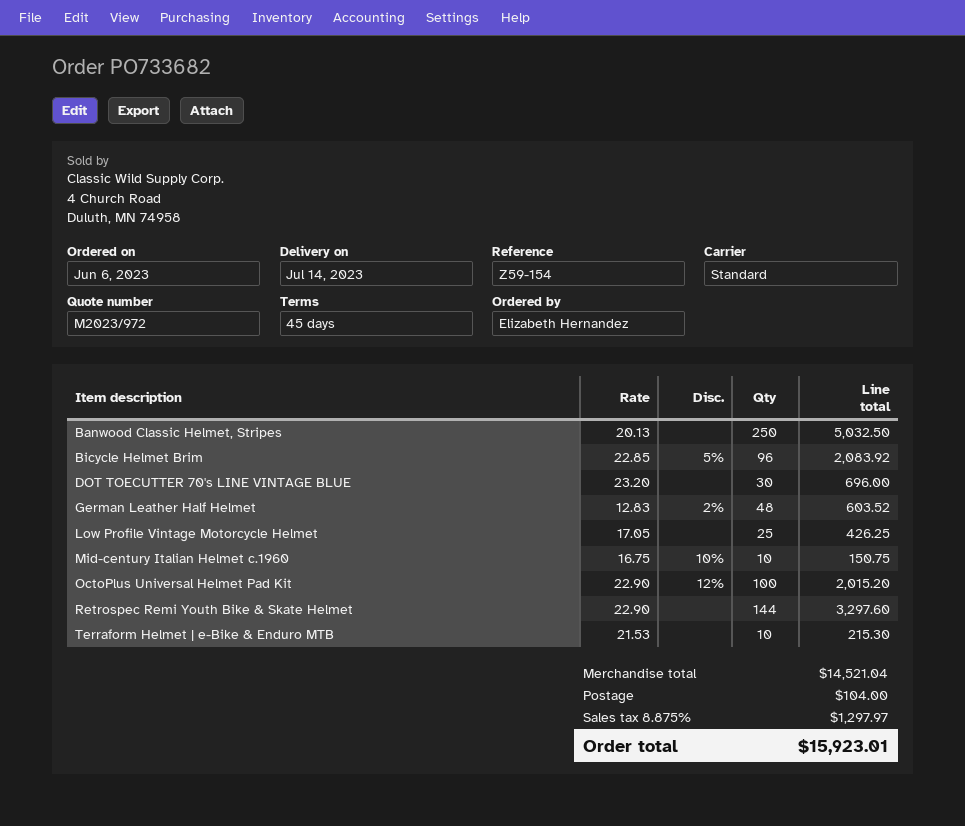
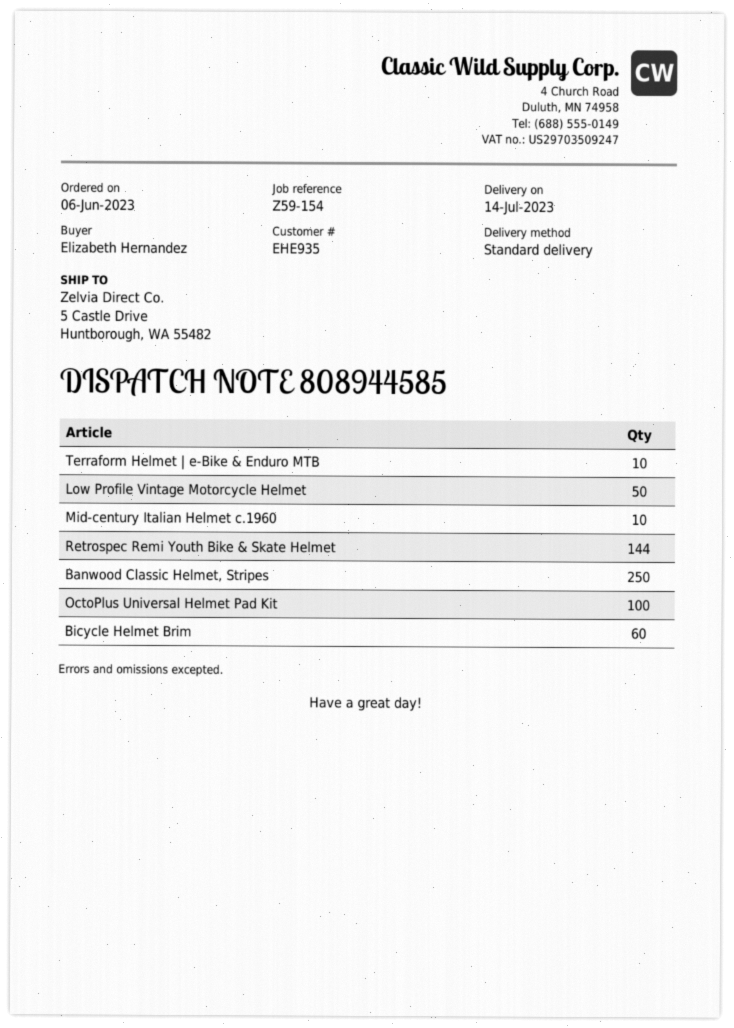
Bicycle Helmet Brim: 96 -> 60
DOT TOECUTTER 70's LINE VINTAGE BLUE: 30 -> none
German Leather Half Helmet: 48 -> none
Low Profile Vintage Motorcycle Helmet: 25 -> 50

